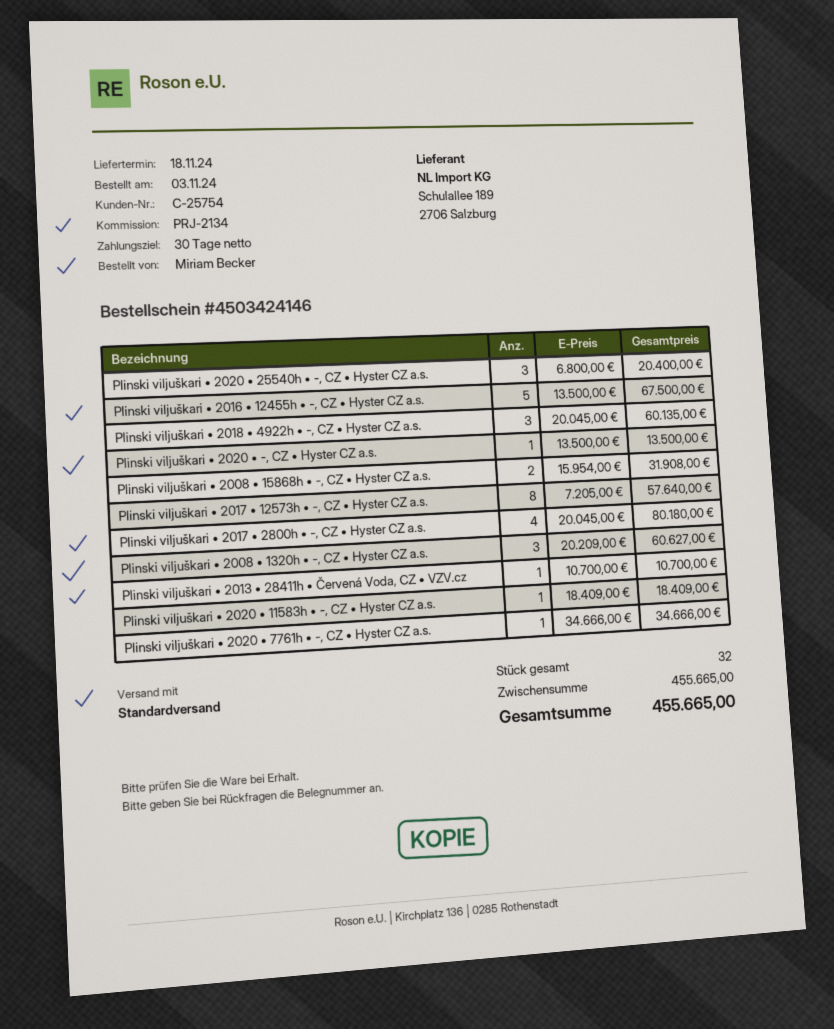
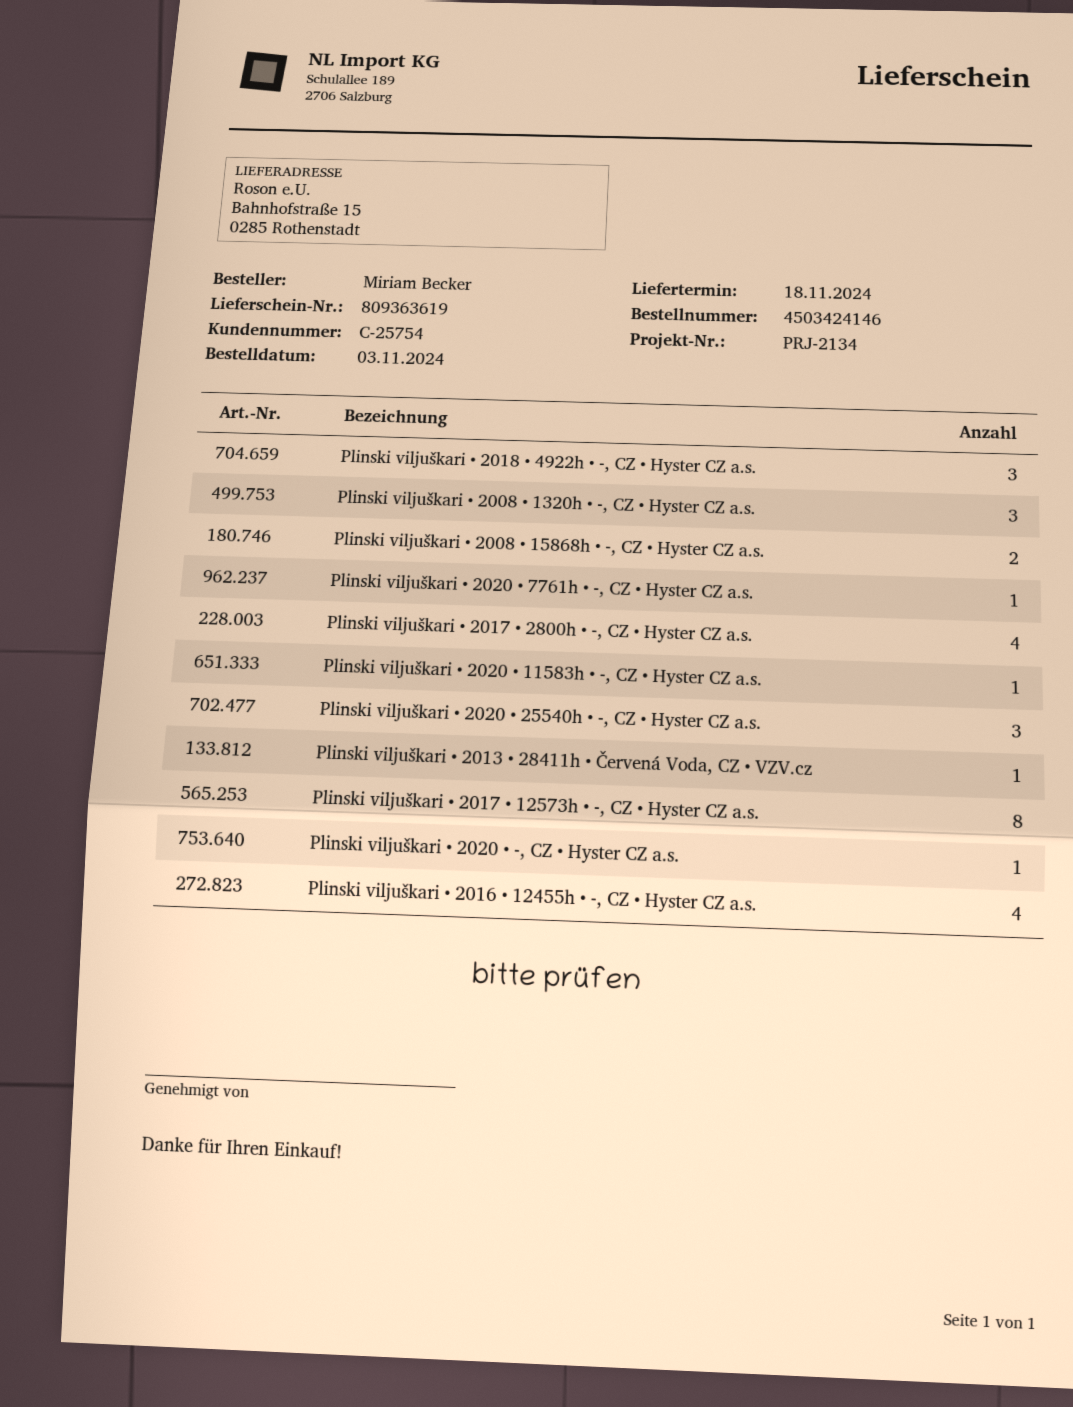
Plinski viljuškari • 2016 • 12455h • -, CZ • Hyster CZ a.s.: 5 -> 4

